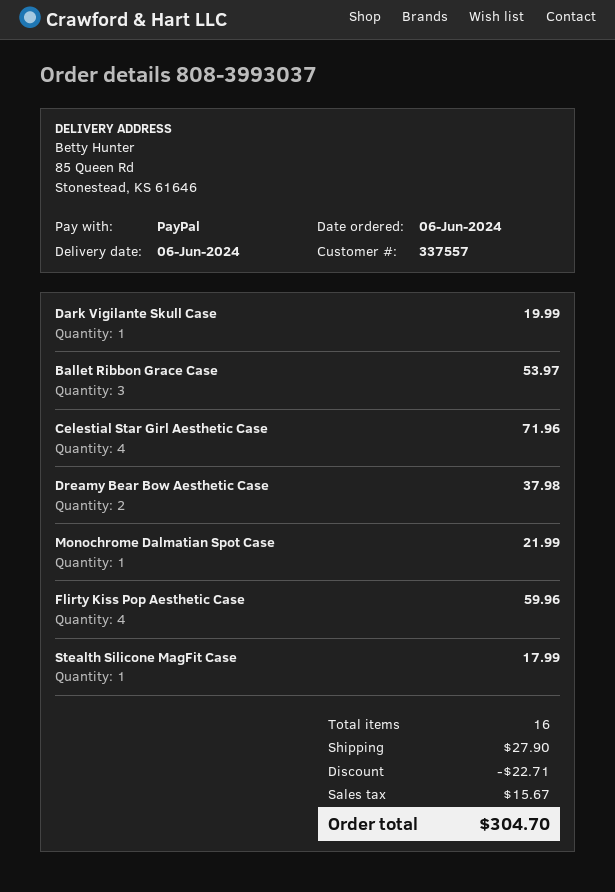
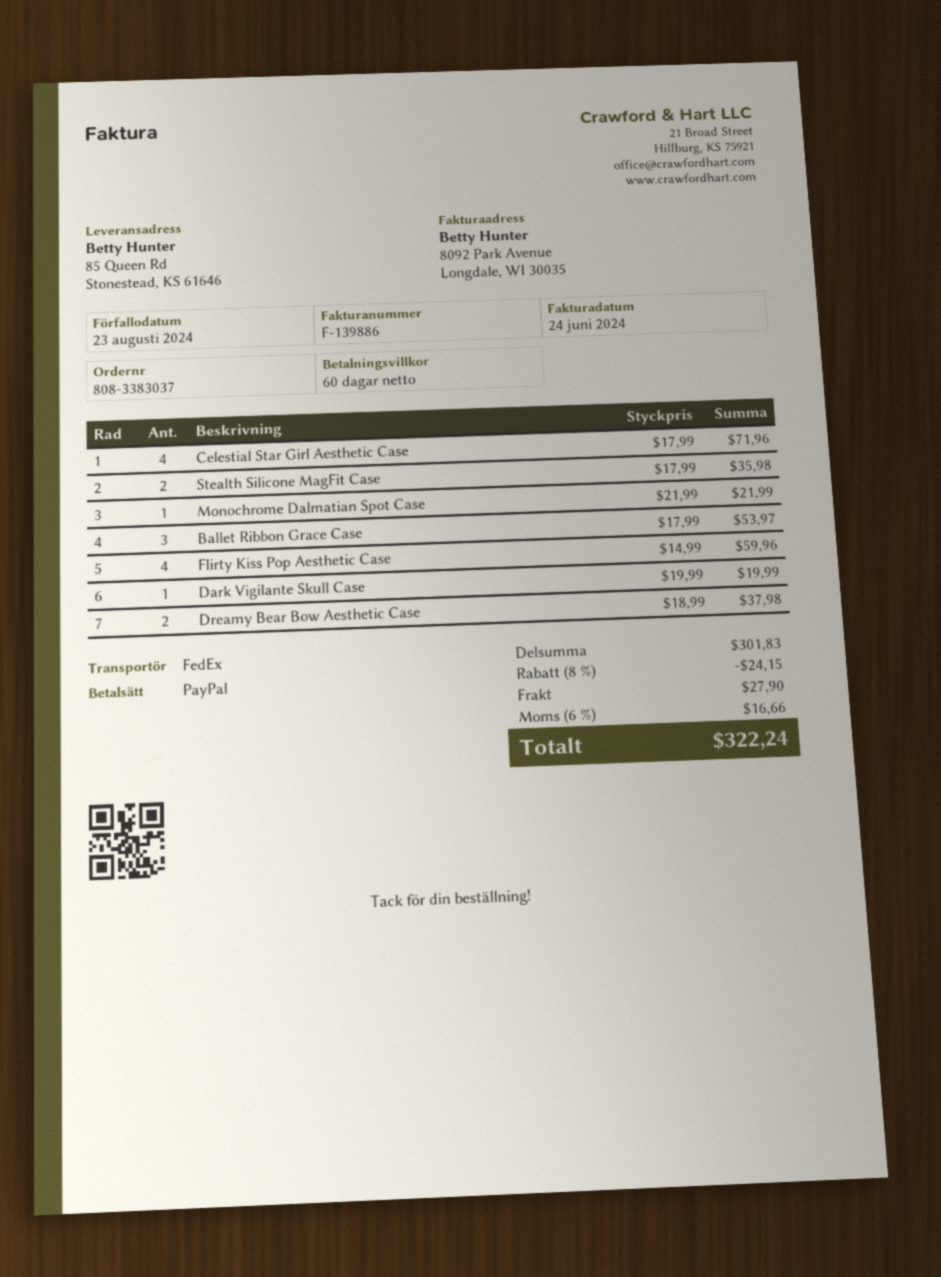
order number: 808-3993037 -> 808-3383037
Stealth Silicone MagFit Case: 1 for 17.99 -> 2 for 35.98
discount: 22.71 -> 24.15
tax: 15.67 -> 16.66
total: 304.70 -> 322.24

